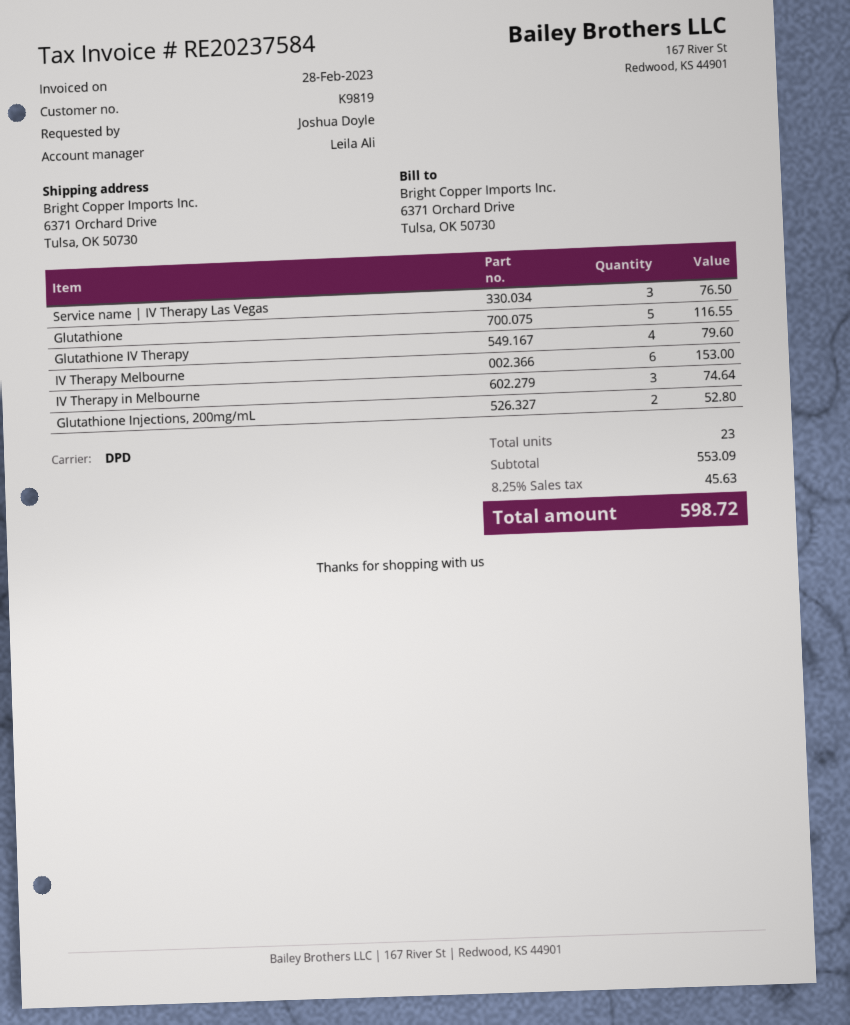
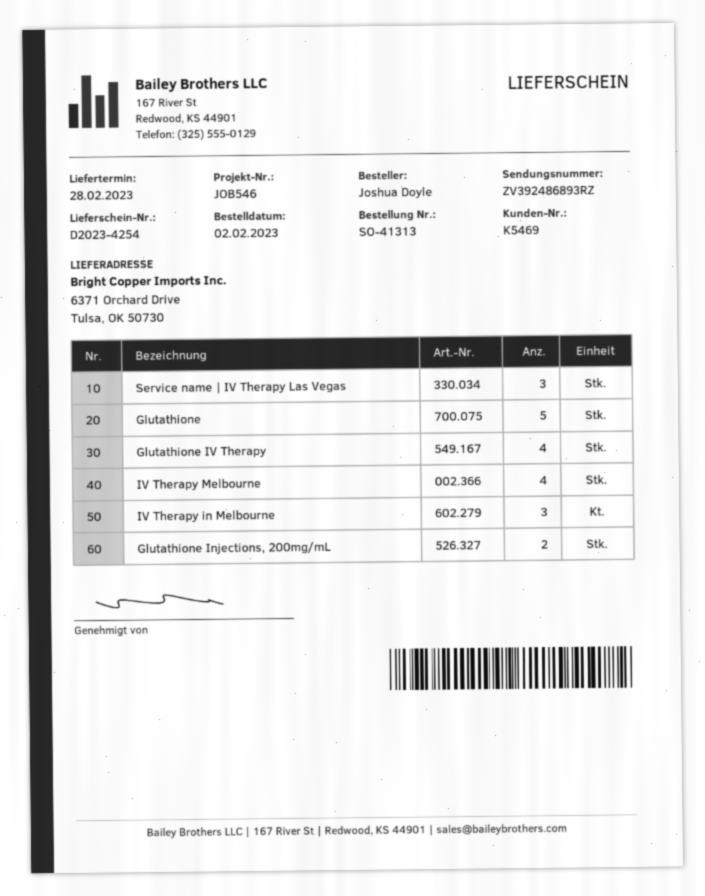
customer number: K9819 -> K5469
IV Therapy Melbourne: 6 -> 4

